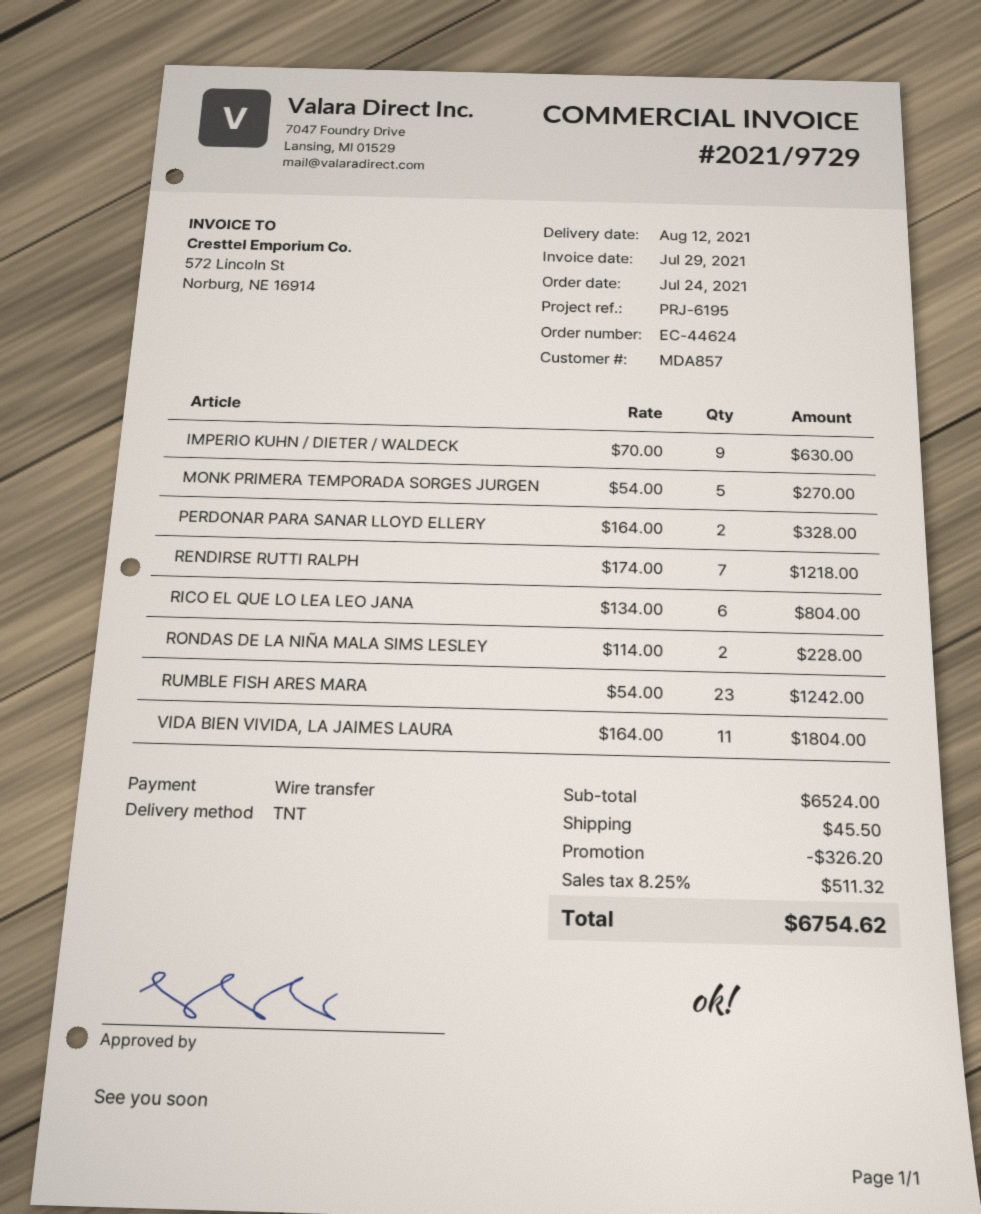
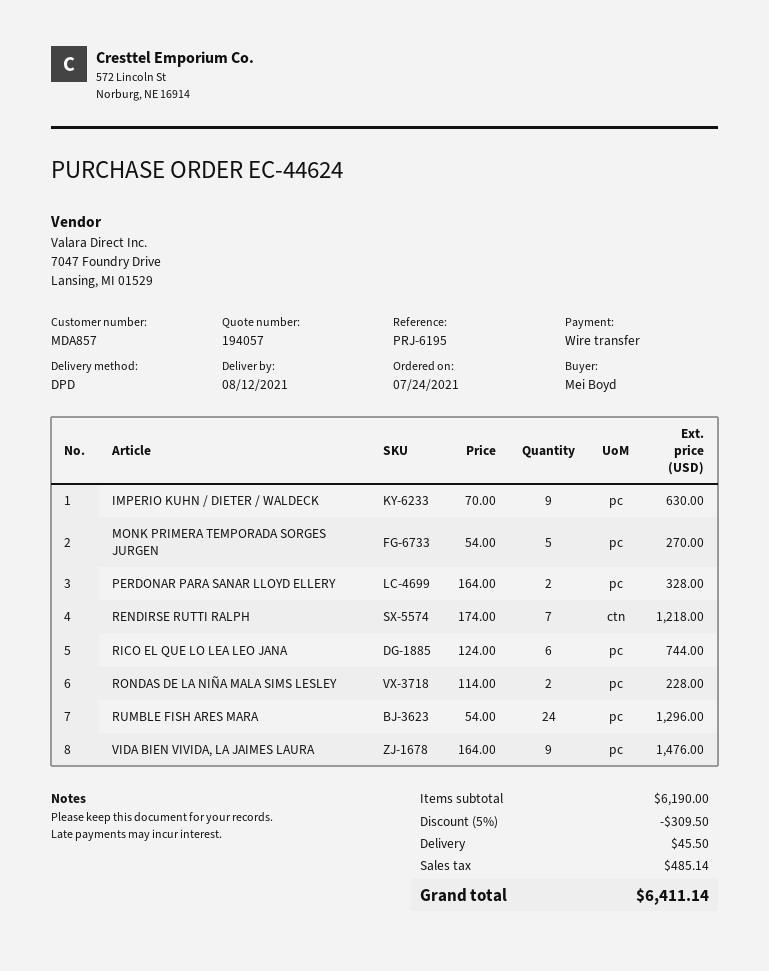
shipping method: TNT -> DPD
RICO EL QUE LO LEA LEO JANA: 6 x 134.00 = 804.00 -> 6 x 124.00 = 744.00
RUMBLE FISH ARES MARA: 23 x 54.00 = 1242.00 -> 24 x 54.00 = 1296.00
VIDA BIEN VIVIDA, LA JAIMES LAURA: 11 x 164.00 = 1804.00 -> 9 x 164.00 = 1476.00
subtotal: 6524.00 -> 6190.00
discount: 326.20 -> 309.50
tax: 511.32 -> 485.14
total: 6754.62 -> 6411.14

